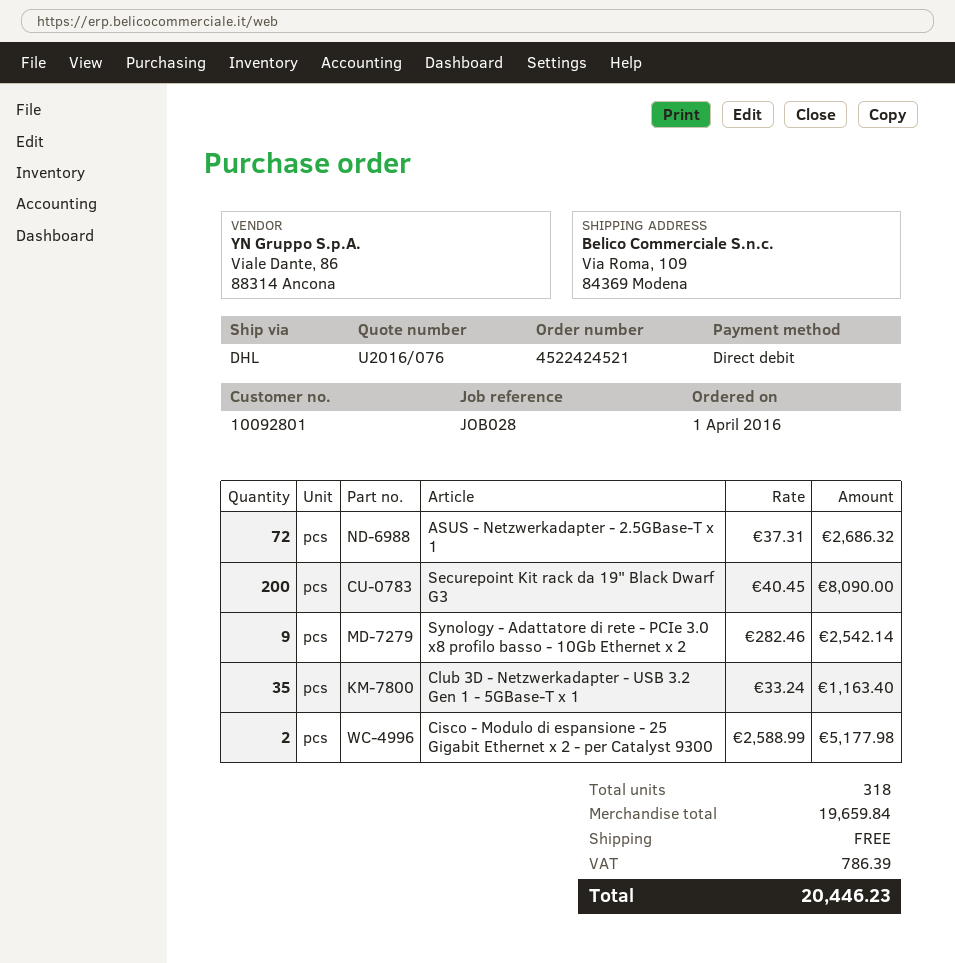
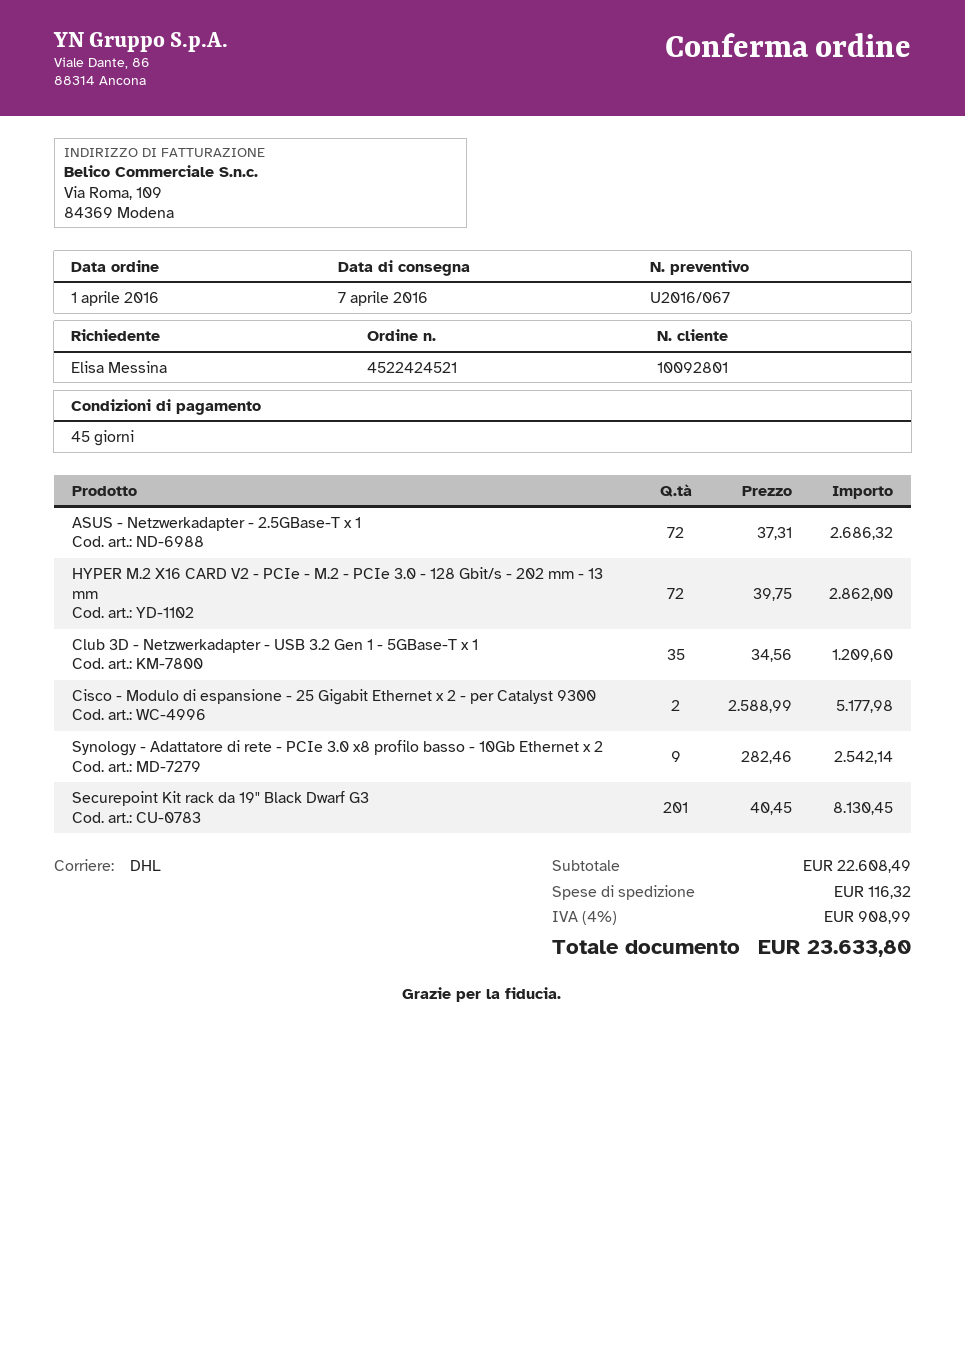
quote number: U2016/076 -> U2016/067
Securepoint Kit rack da 19" Black Dwarf G3: 200 x 40.45 = 8090.00 -> 201 x 40.45 = 8130.45
Club 3D - Netzwerkadapter - USB 3.2 Gen 1 - 5GBase-T x 1: 35 x 33.24 = 1163.40 -> 35 x 34.56 = 1209.60
HYPER M.2 X16 CARD V2 - PCIe - M.2 - PCIe 3.0 - 128 Gbit/s - 202 mm - 13 mm: none -> 72 x 39.75 = 2862.00
subtotal: 19659.84 -> 22608.49
shipping: 0.00 -> 116.32
tax: 786.39 -> 908.99
total: 20446.23 -> 23633.80

